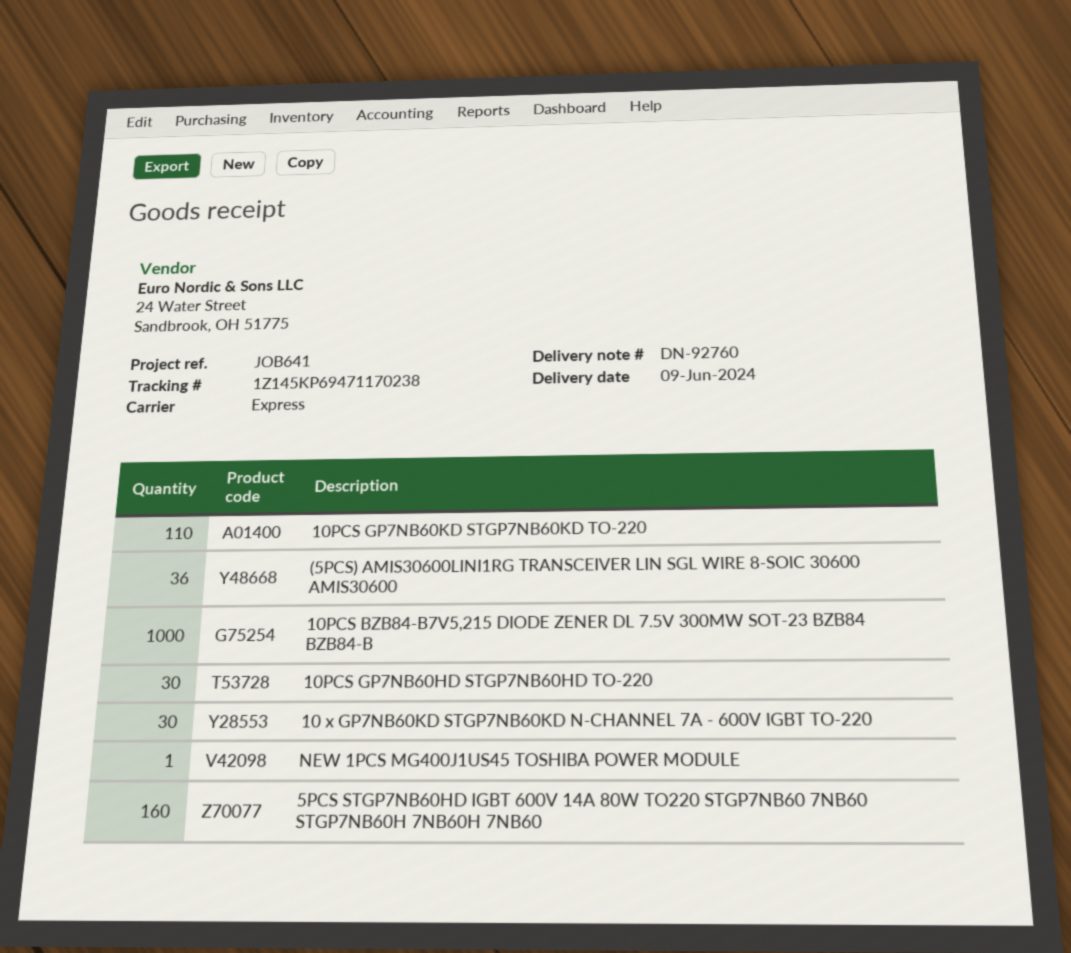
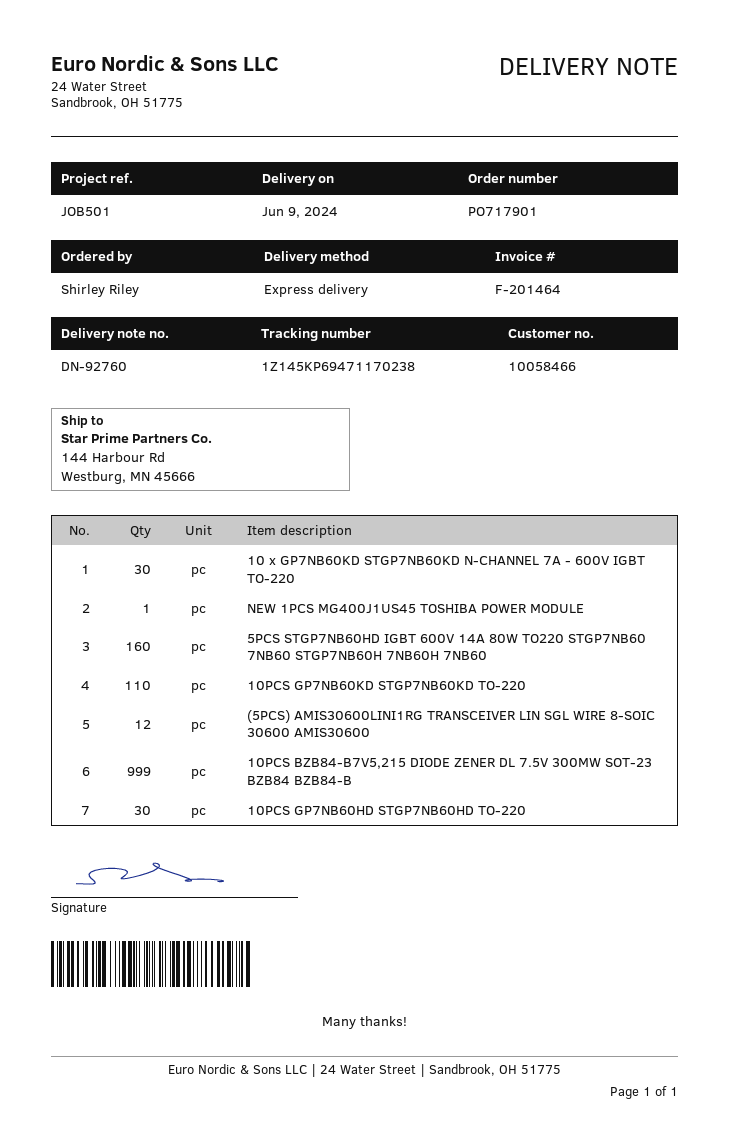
reference: JOB641 -> JOB501
(5PCS) AMIS30600LINI1RG TRANSCEIVER LIN SGL WIRE 8-SOIC 30600 AMIS30600: 36 -> 12
10PCS BZB84-B7V5,215 DIODE ZENER DL 7.5V 300MW SOT-23 BZB84 BZB84-B: 1000 -> 999

